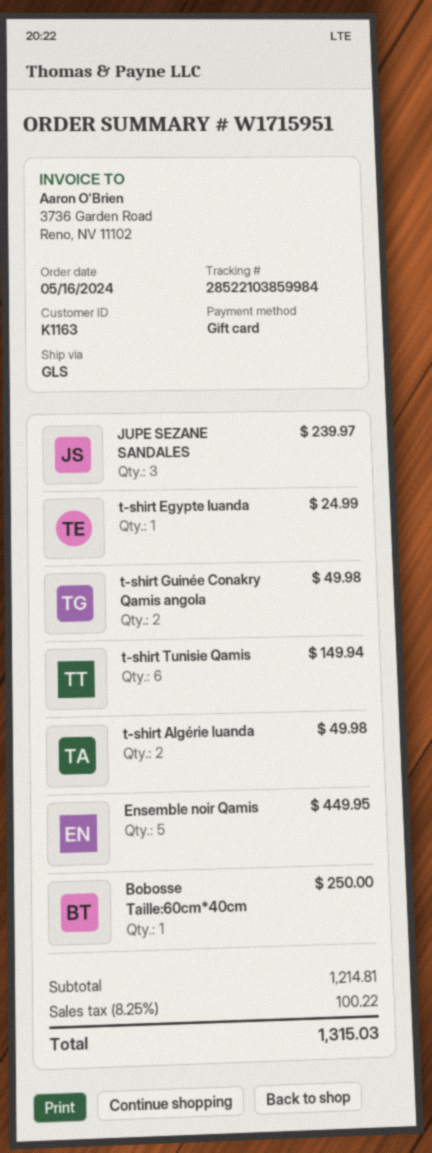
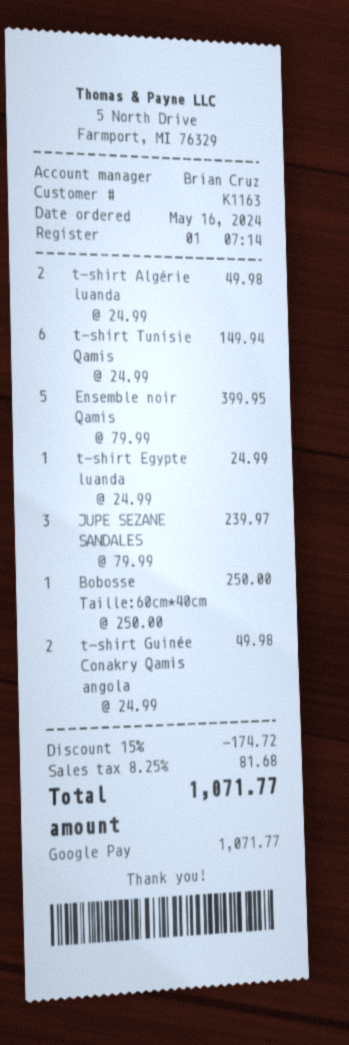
payment method: gift card -> Google Pay
Ensemble noir Qamis: 5 for 449.95 -> 5 for 399.95
discount: none -> 15% = 174.72
tax: 8.25% = 100.22 -> 8.25% = 81.68
total: 1315.03 -> 1071.77

